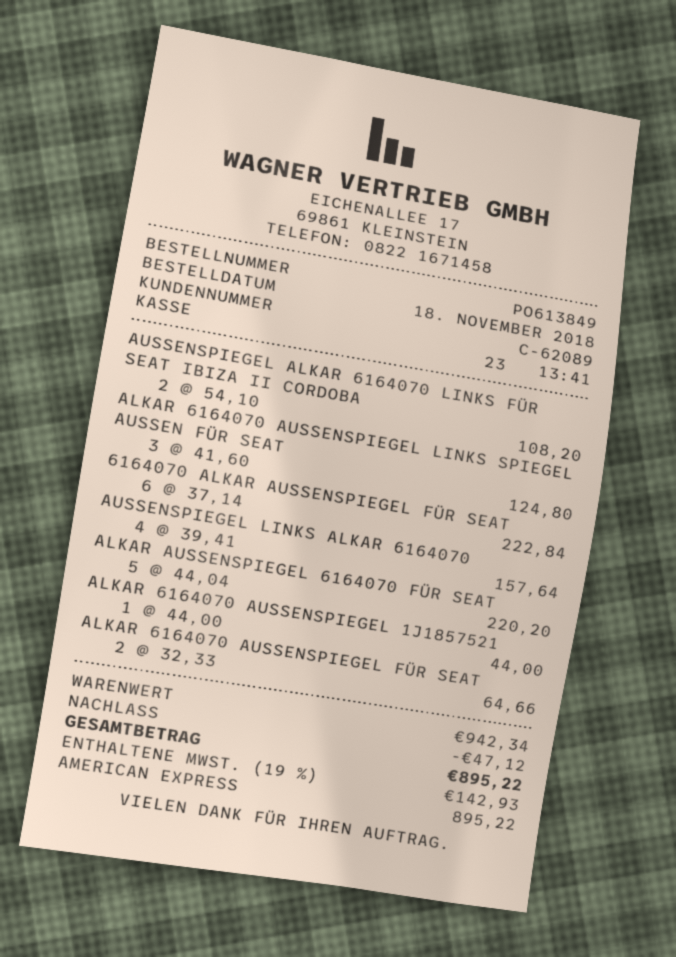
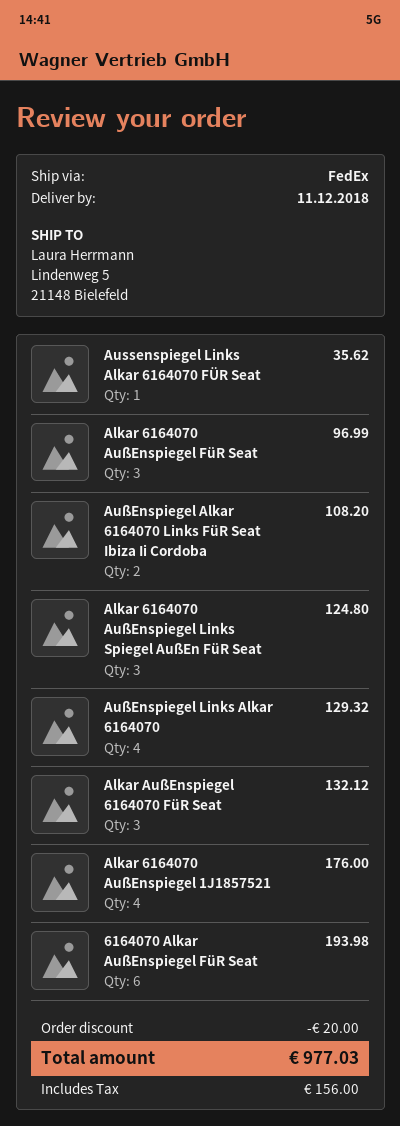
6164070 ALKAR AUSSENSPIEGEL FÜR SEAT: 6 for 222.84 -> 6 for 193.98
AUSSENSPIEGEL LINKS ALKAR 6164070: 4 for 157.64 -> 4 for 129.32
ALKAR AUSSENSPIEGEL 6164070 FÜR SEAT: 5 for 220.20 -> 3 for 132.12
ALKAR 6164070 AUSSENSPIEGEL 1J1857521: 1 for 44.00 -> 4 for 176.00
ALKAR 6164070 AUSSENSPIEGEL FÜR SEAT: 2 for 64.66 -> 3 for 96.99
Aussenspiegel Links Alkar 6164070 FÜR Seat: none -> 1 for 35.62
discount: 47.12 -> 20.00
tax: 142.93 -> 156.00
total: 895.22 -> 977.03

